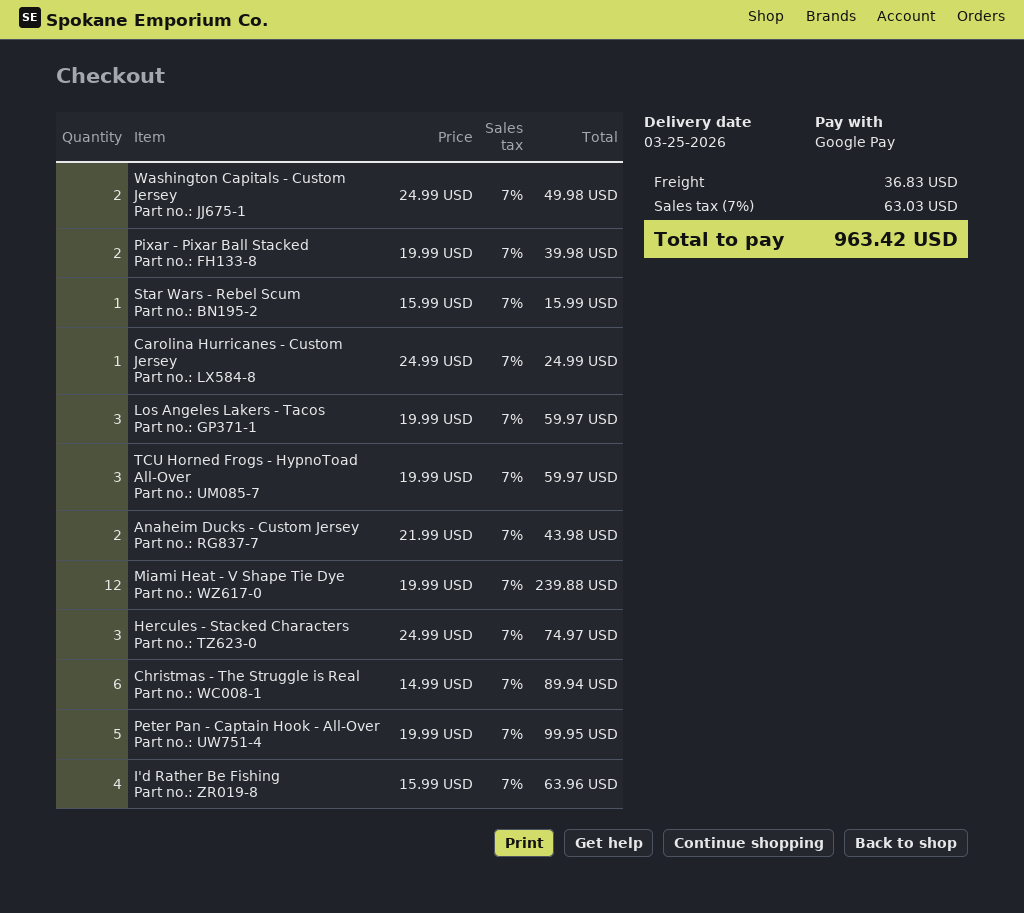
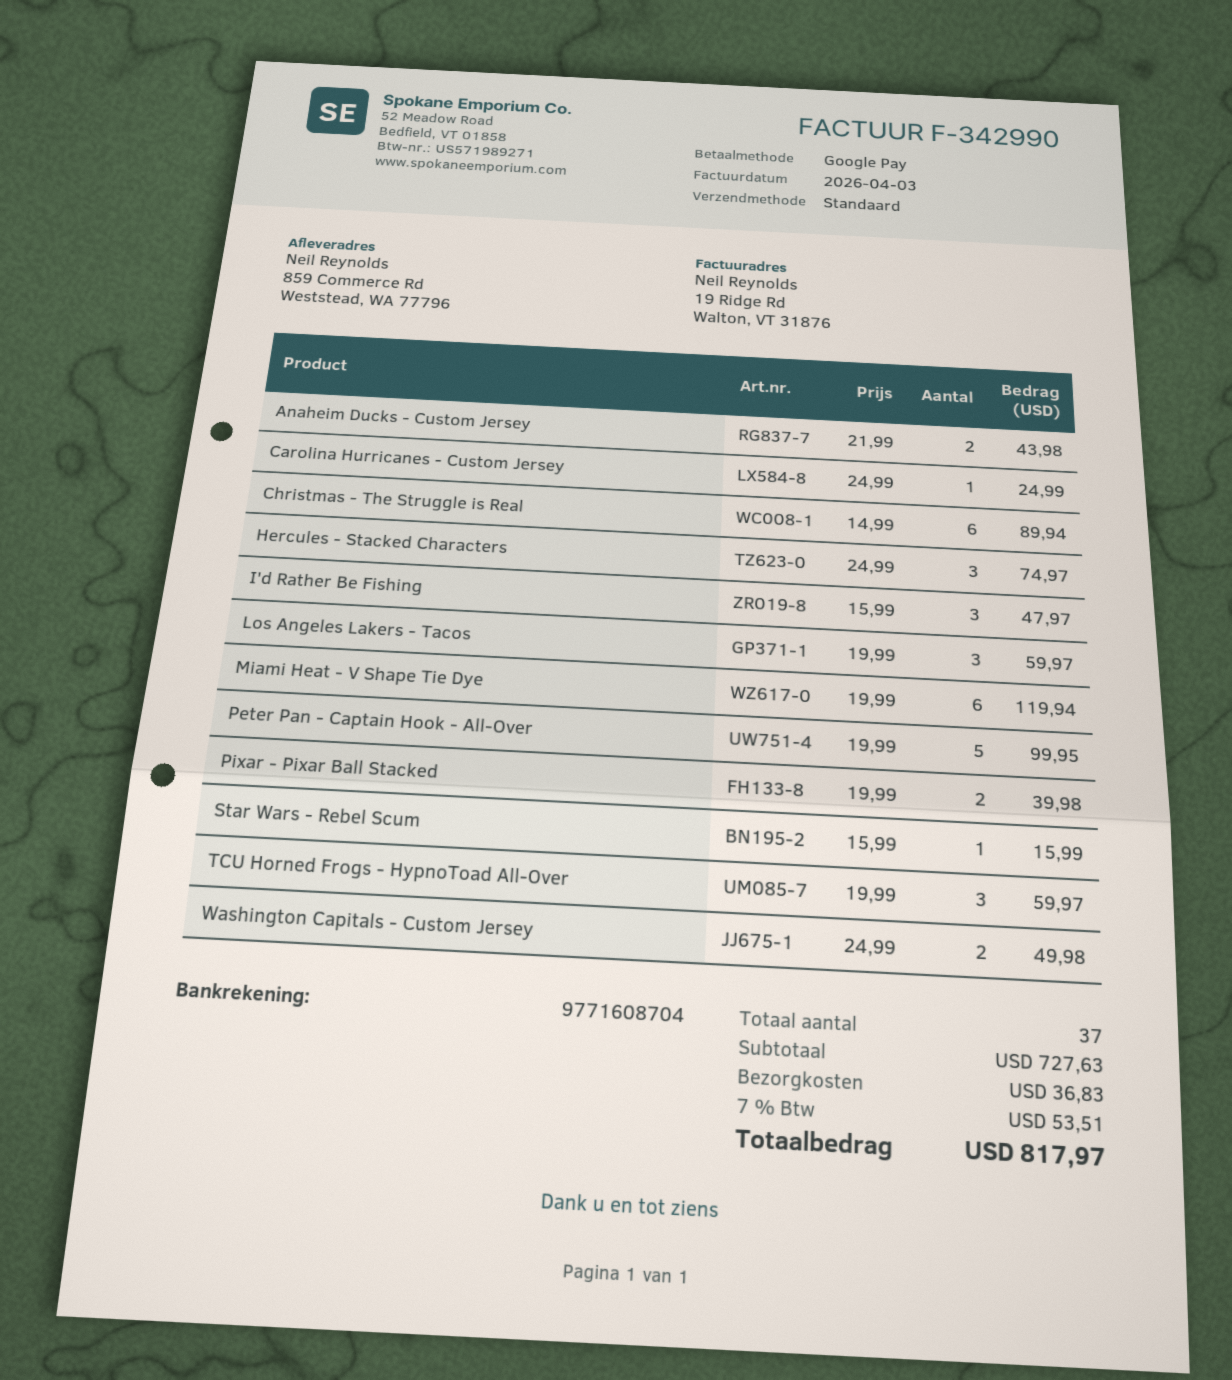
Miami Heat - V Shape Tie Dye: 12 x 19.99 = 239.88 -> 6 x 19.99 = 119.94
I'd Rather Be Fishing: 4 x 15.99 = 63.96 -> 3 x 15.99 = 47.97
tax: 7% = 63.03 -> 7% = 53.51
total: 963.42 -> 817.97

